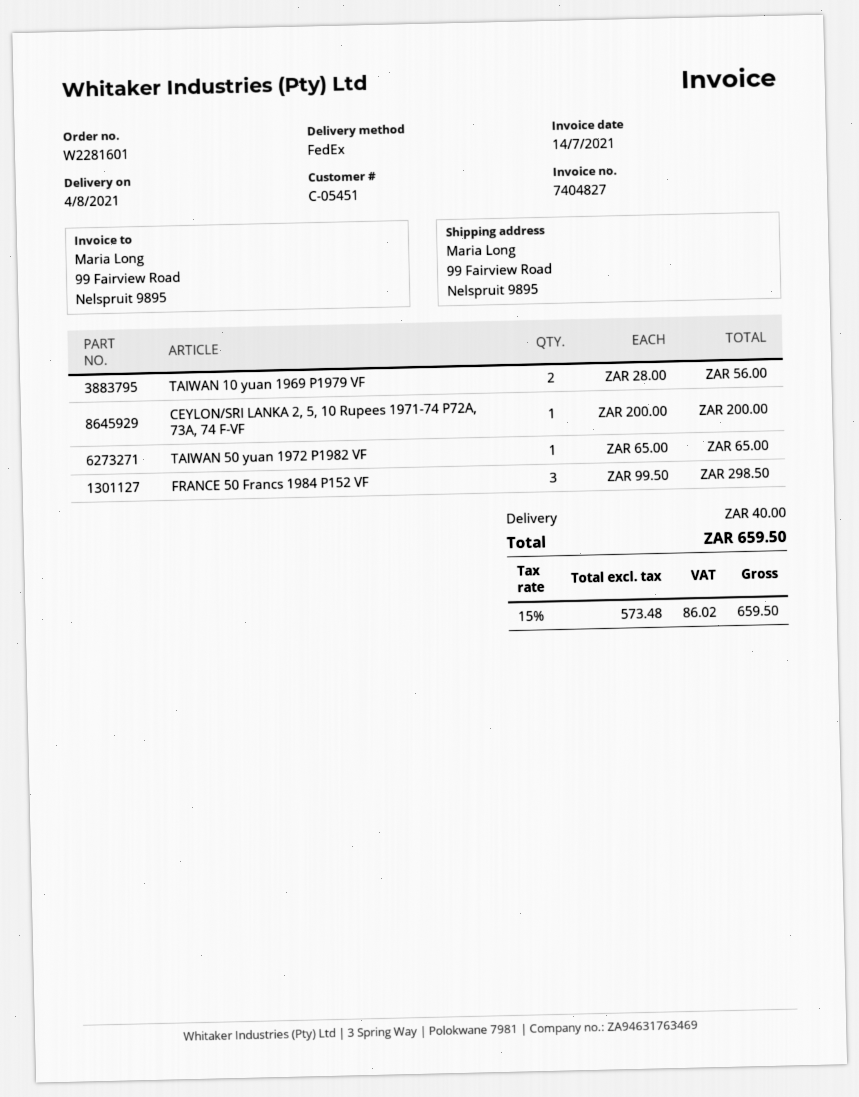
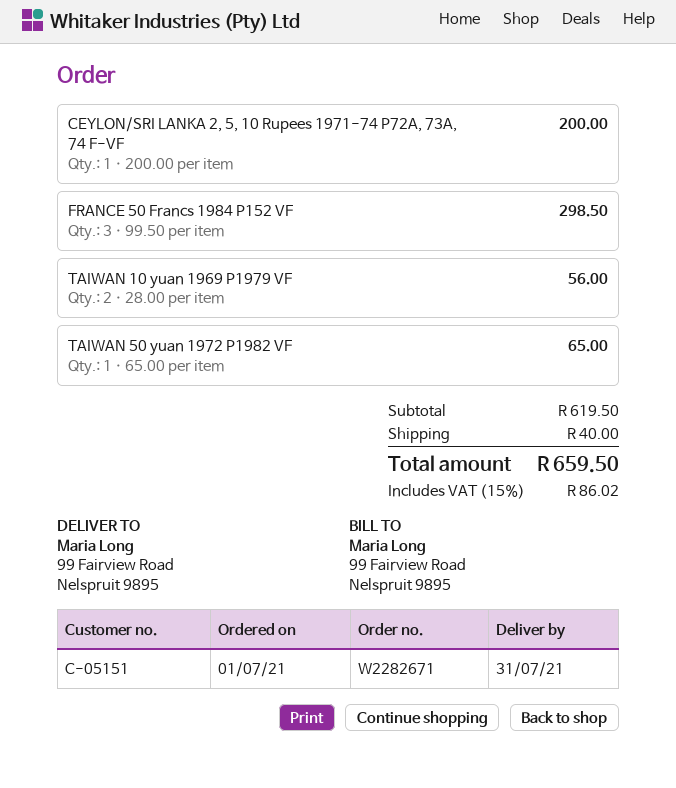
order number: W2281601 -> W2282671
delivery date: 2021-08-04 -> 2021-07-31
customer number: C-05451 -> C-05151

